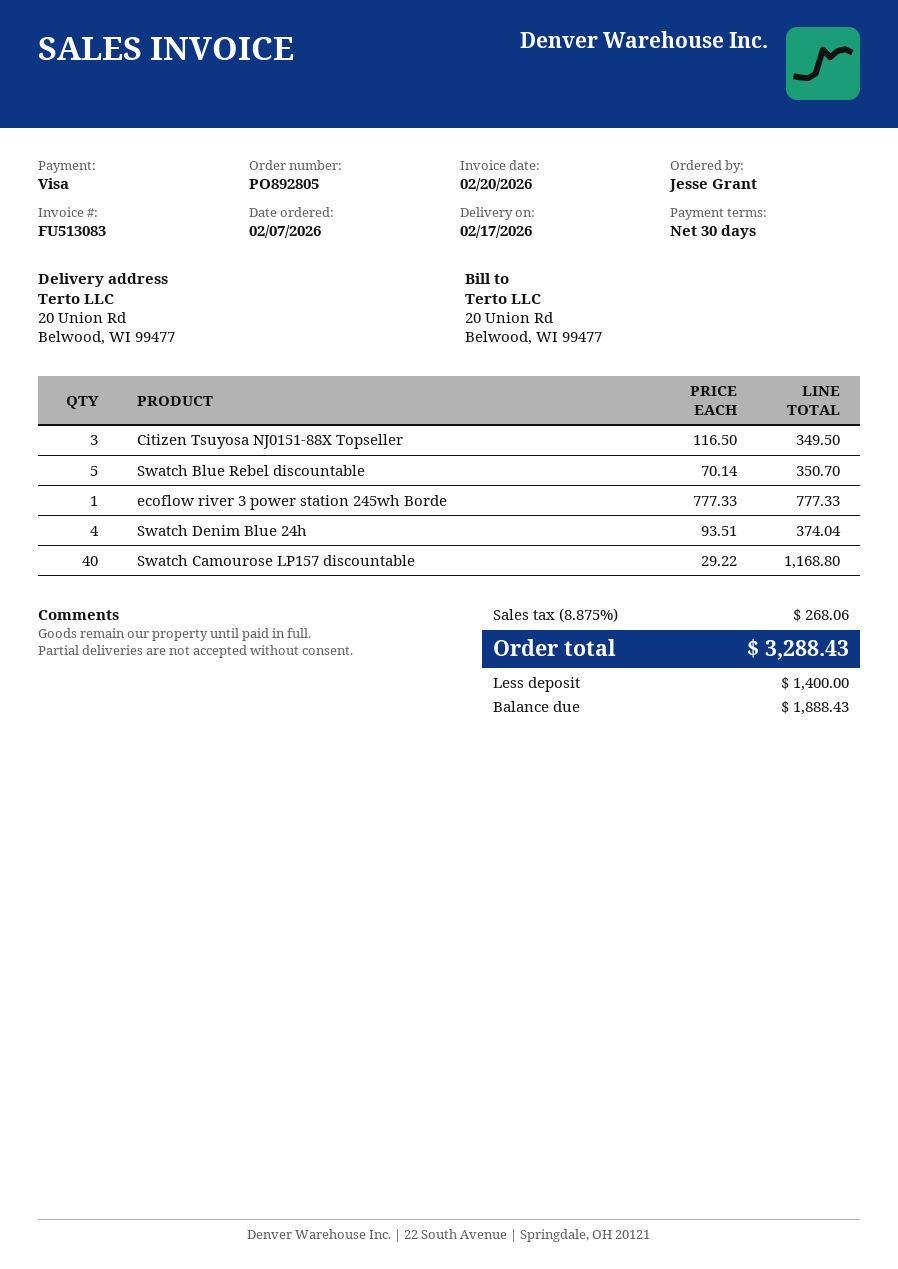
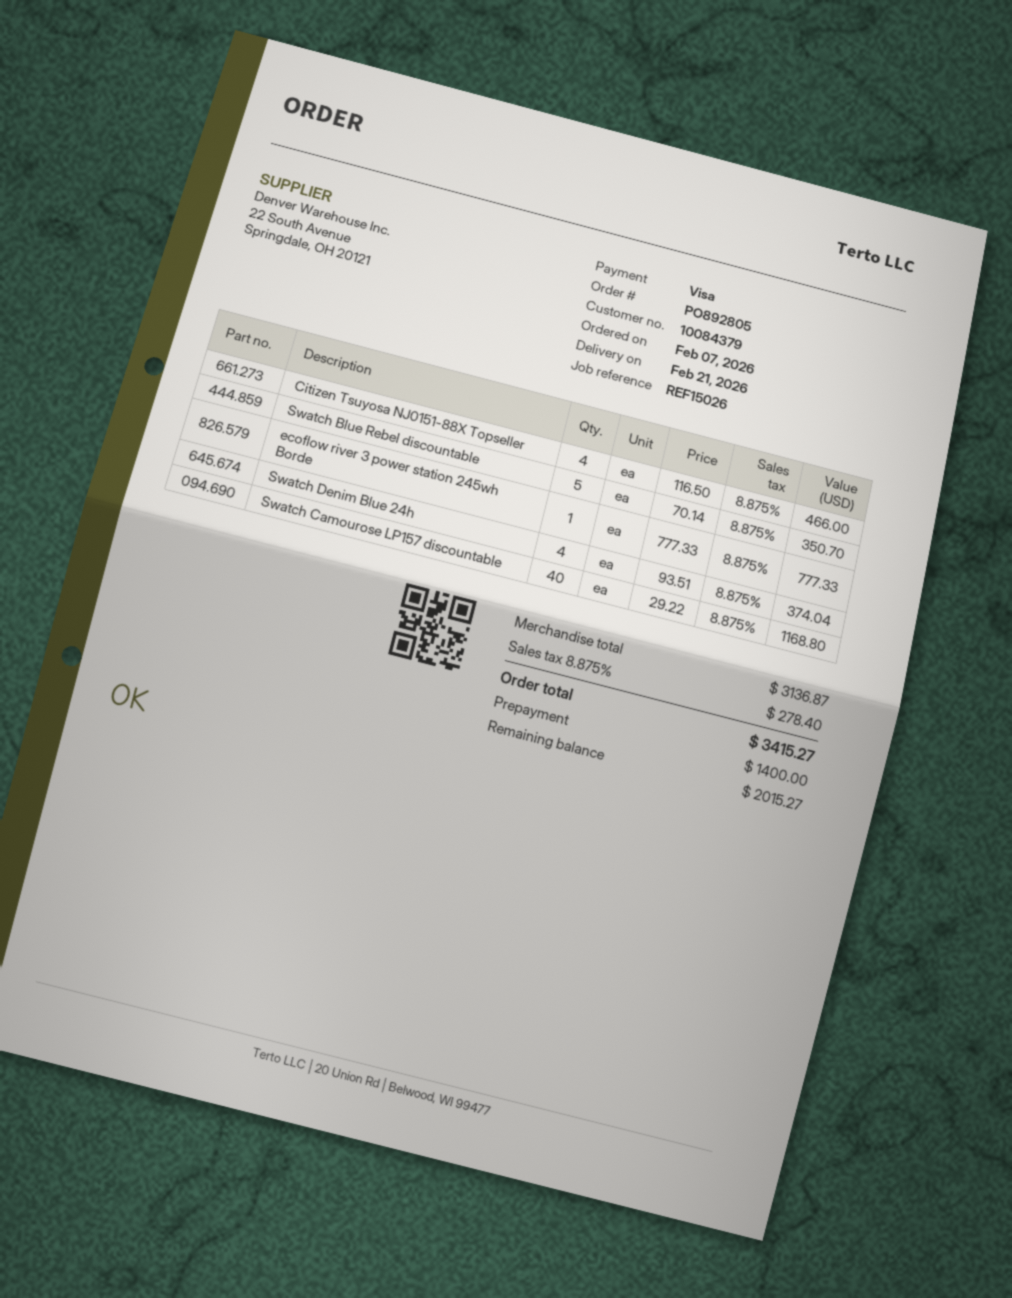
delivery date: 2026-02-17 -> 2026-02-21
Citizen Tsuyosa NJ0151-88X Topseller: 3 x 116.50 = 349.50 -> 4 x 116.50 = 466.00
tax: 8.875% = 268.06 -> 8.875% = 278.40
total: 3288.43 -> 3415.27
balance: 1888.43 -> 2015.27

